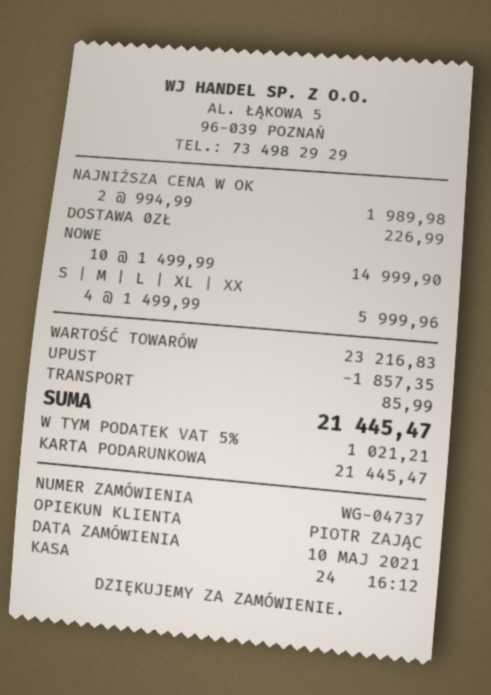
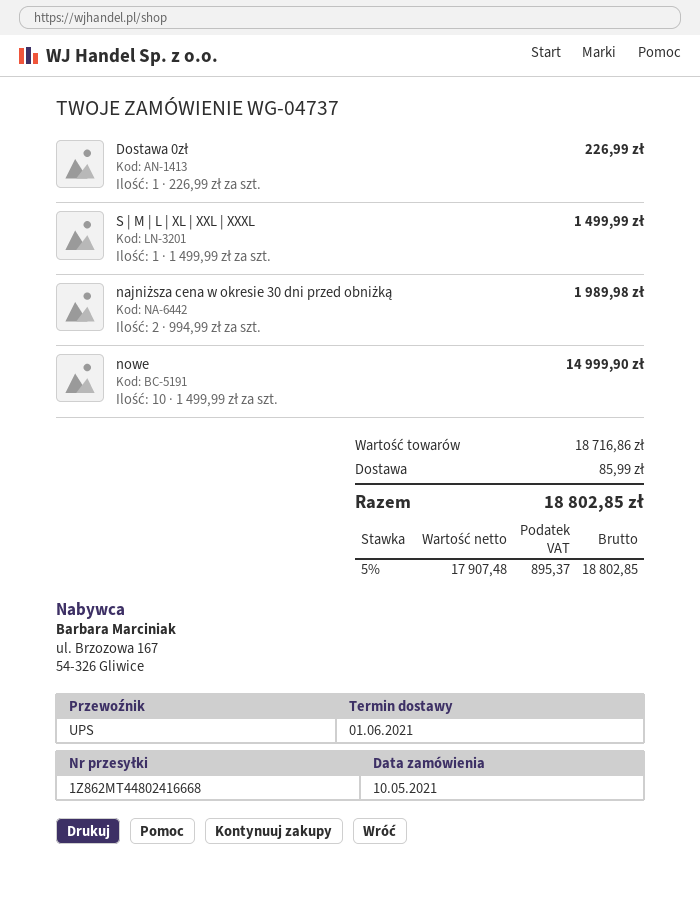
S | M | L | XL | XX: 4 x 1499.99 = 5999.96 -> 1 x 1499.99 = 1499.99
subtotal: 23216.83 -> 18716.86
discount: 1857.35 -> none
tax: 5% = 1021.21 -> 5% = 895.37
total: 21445.47 -> 18802.85

